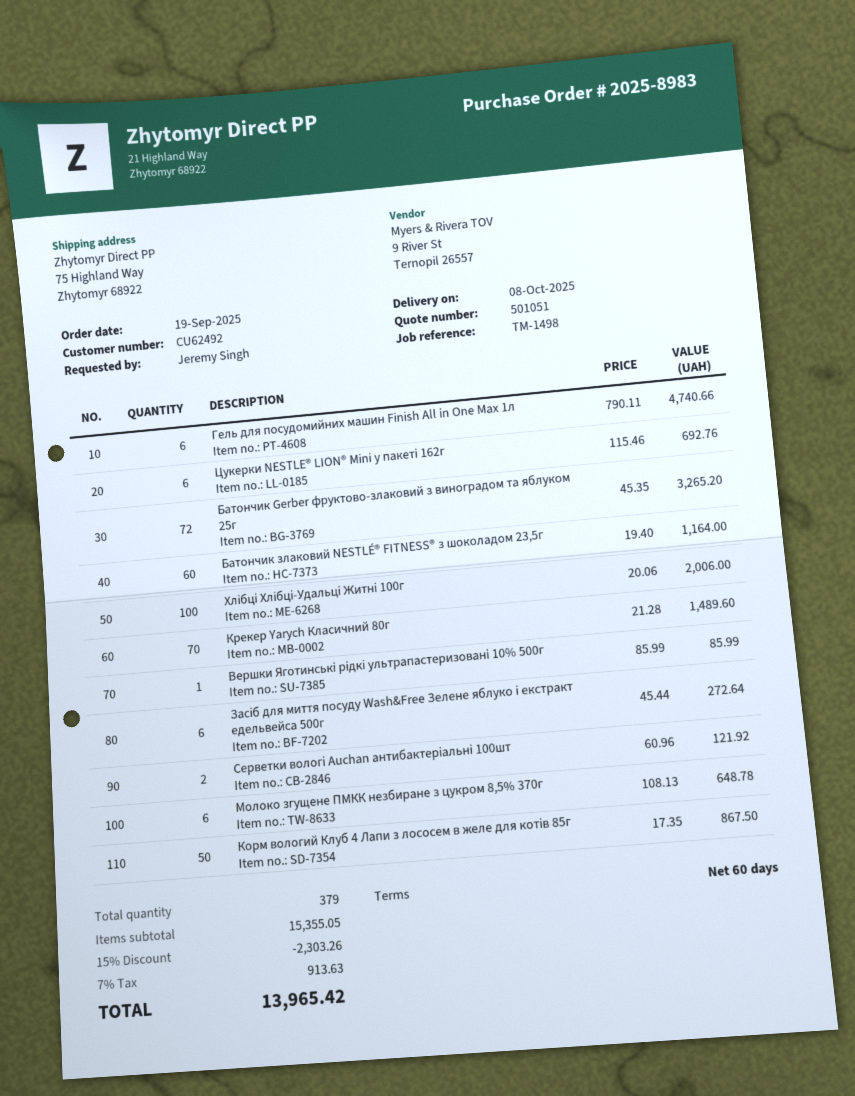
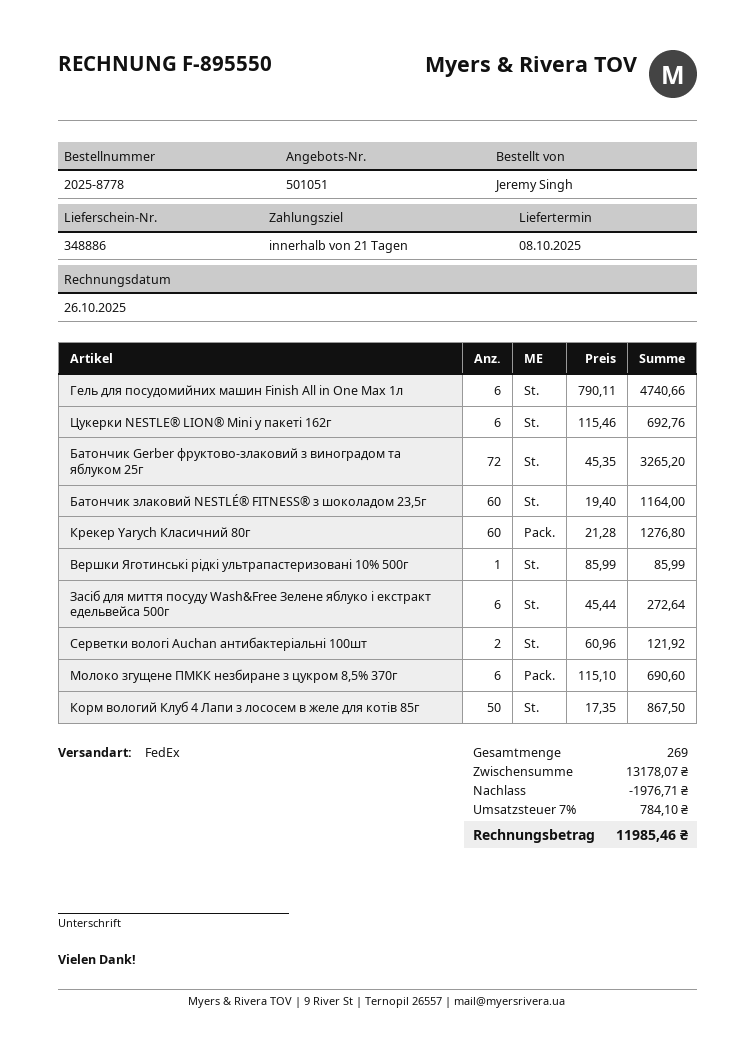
order number: 2025-8983 -> 2025-8778
payment terms: 60 days -> 21 days
Хлібці Хлібці-Удальці Житні 100г: 100 x 20.06 = 2006.00 -> none
Крекер Yarych Класичний 80г: 70 x 21.28 = 1489.60 -> 60 x 21.28 = 1276.80
Молоко згущене ПМКК незбиране з цукром 8,5% 370г: 6 x 108.13 = 648.78 -> 6 x 115.10 = 690.60
total quantity: 379 -> 269
subtotal: 15355.05 -> 13178.07
discount: 2303.26 -> 1976.71
tax: 7% = 913.63 -> 7% = 784.10
total: 13965.42 -> 11985.46

